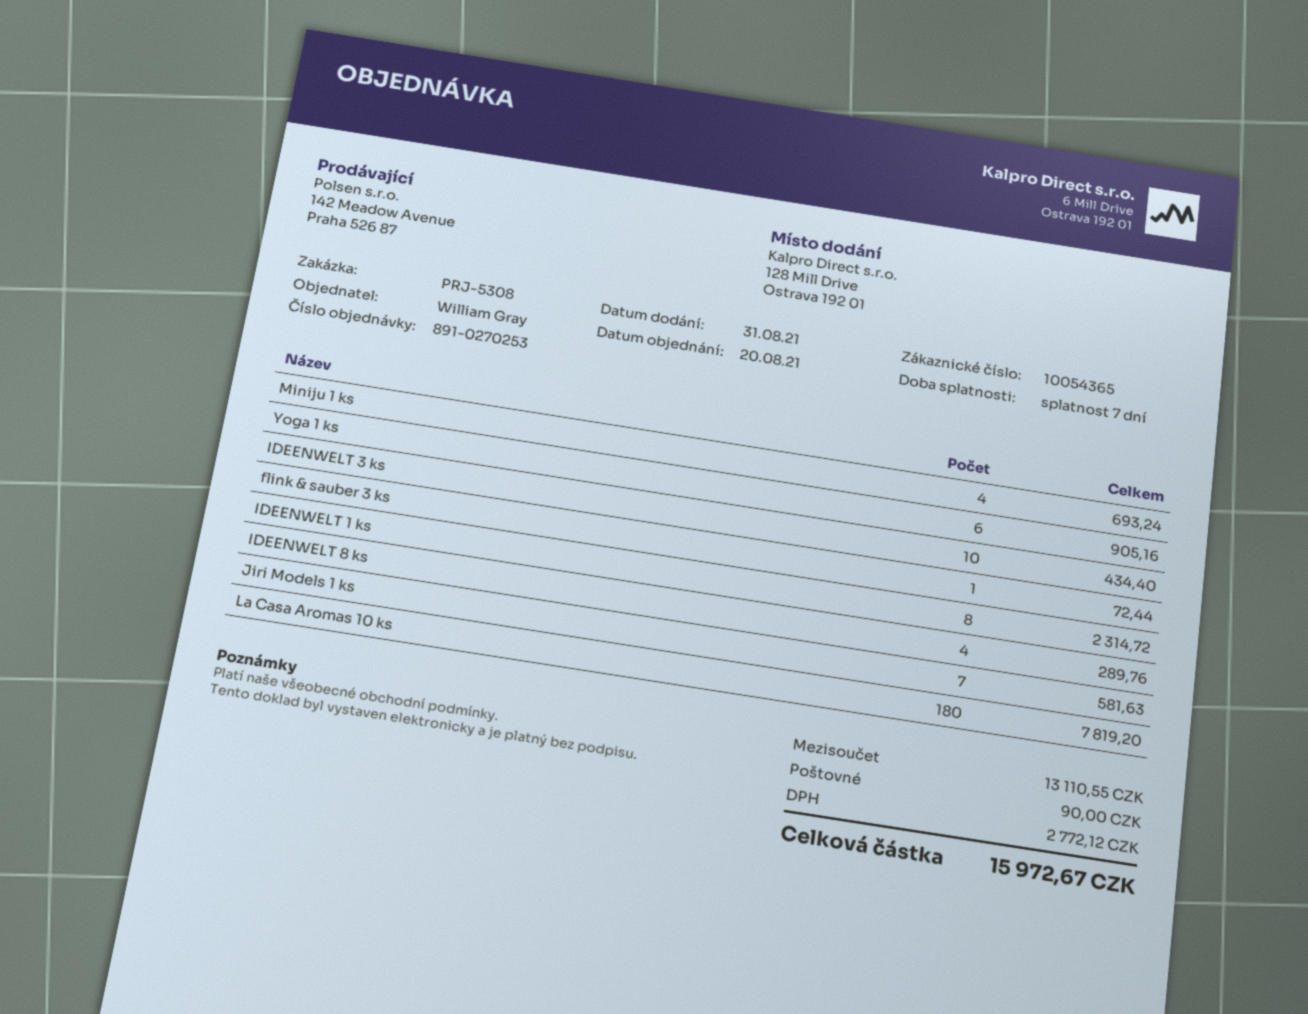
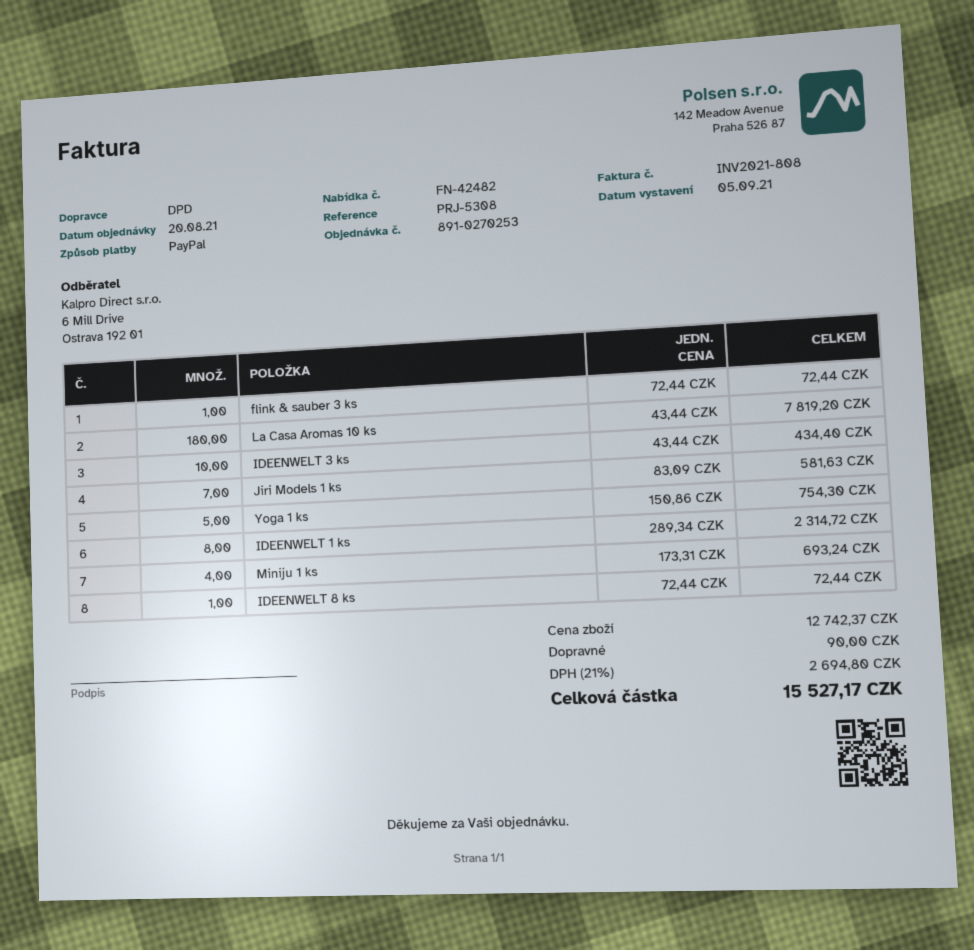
Yoga 1 ks: 6 for 905.16 -> 5 for 754.30
IDEENWELT 8 ks: 4 for 289.76 -> 1 for 72.44
subtotal: 13110.55 -> 12742.37
tax: 2772.12 -> 2694.80
total: 15972.67 -> 15527.17

